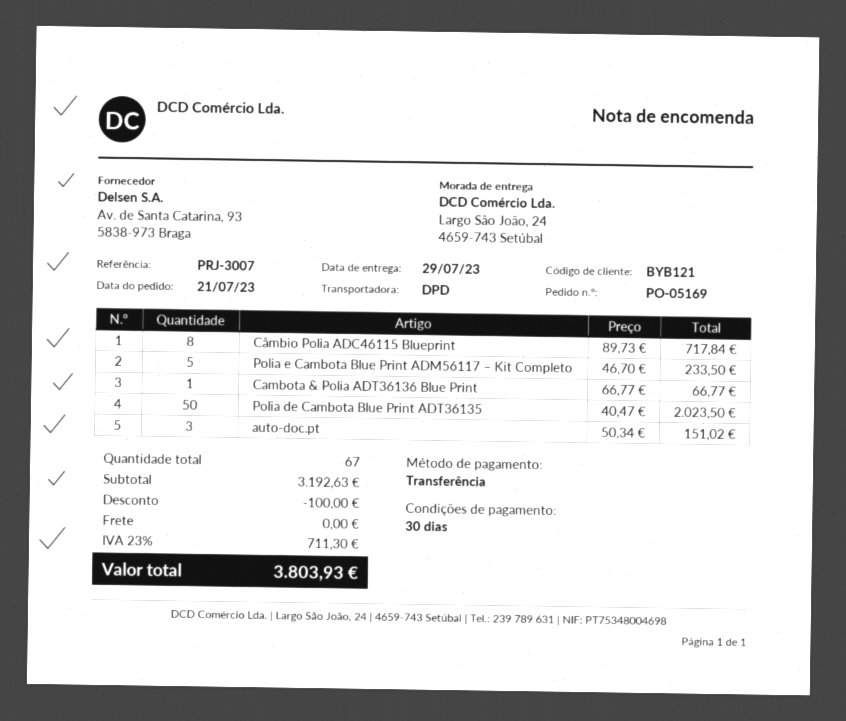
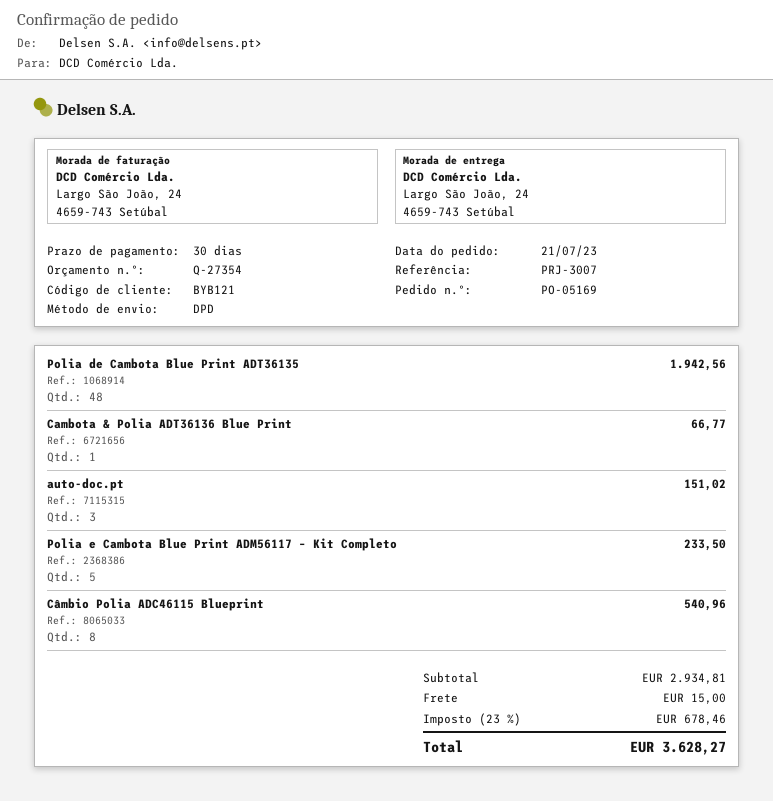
Câmbio Polia ADC46115 Blueprint: 8 for 717.84 -> 8 for 540.96
Polia de Cambota Blue Print ADT36135: 50 for 2023.50 -> 48 for 1942.56
subtotal: 3192.63 -> 2934.81
discount: 100.00 -> none
shipping: 0.00 -> 15.00
tax: 23% = 711.30 -> 23% = 678.46
total: 3803.93 -> 3628.27

